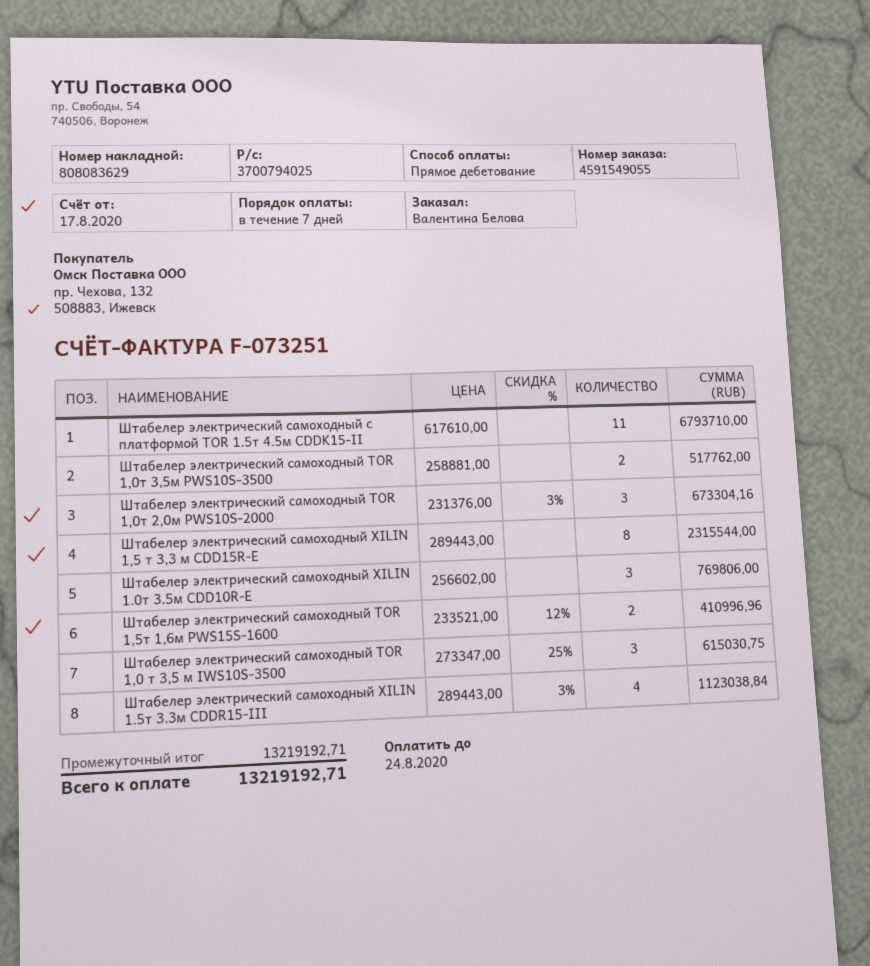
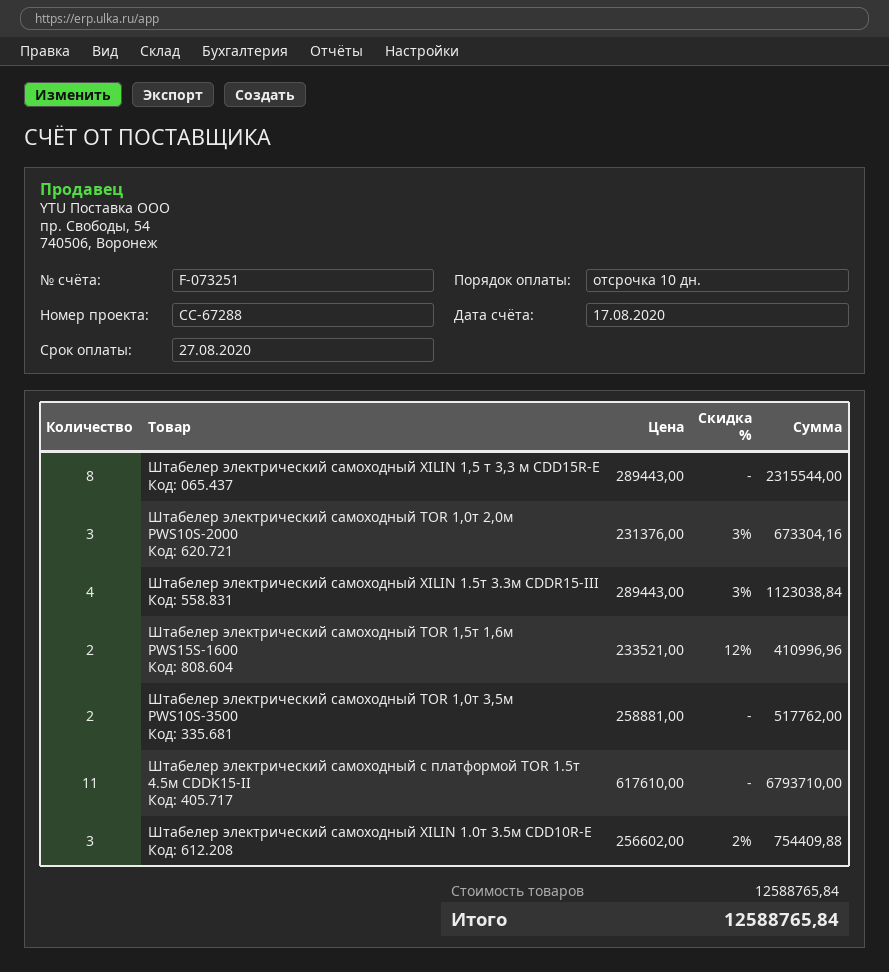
payment terms: 7 days -> 10 days
due date: 2020-08-24 -> 2020-08-27
Штабелер электрический самоходный XILIN 1.0т 3.5м CDD10R-E: 3 x 256602.00 = 769806.00 -> 3 x 256602.00 - 2% = 754409.88
Штабелер электрический самоходный TOR 1,0 т 3,5 м IWS10S-3500: 3 x 273347.00 - 25% = 615030.75 -> none
subtotal: 13219192.71 -> 12588765.84
total: 13219192.71 -> 12588765.84

